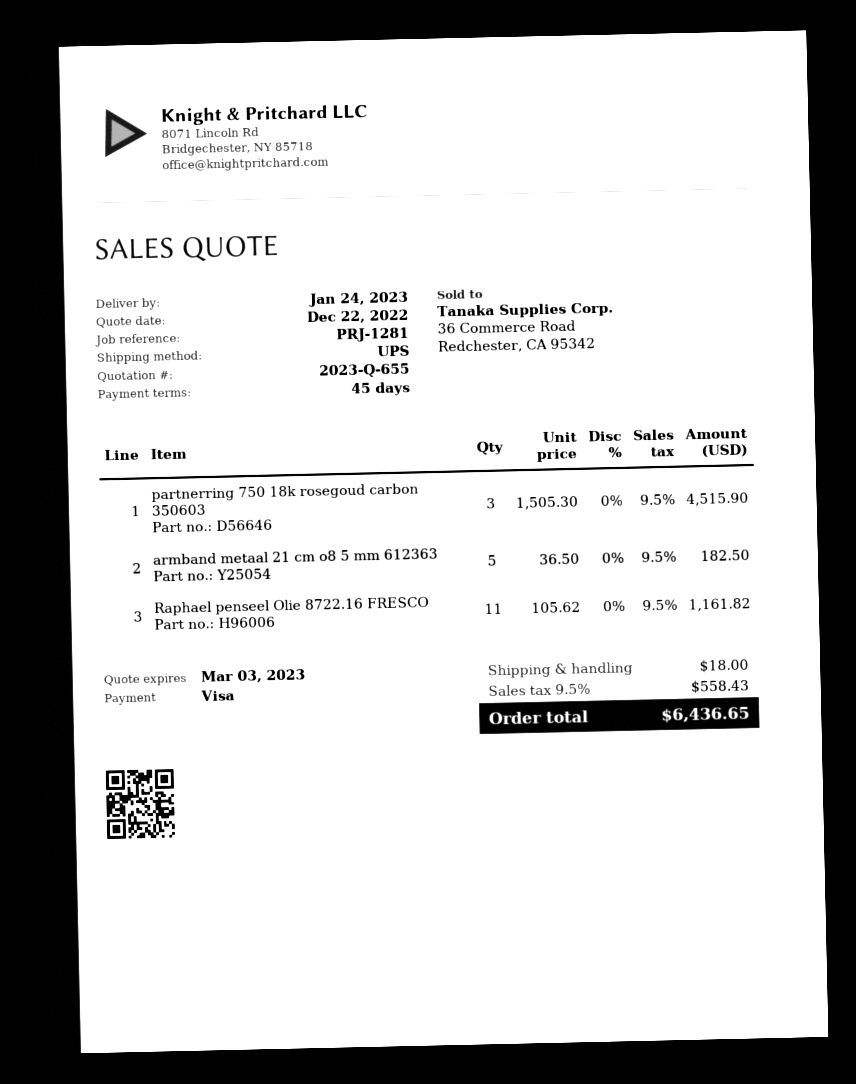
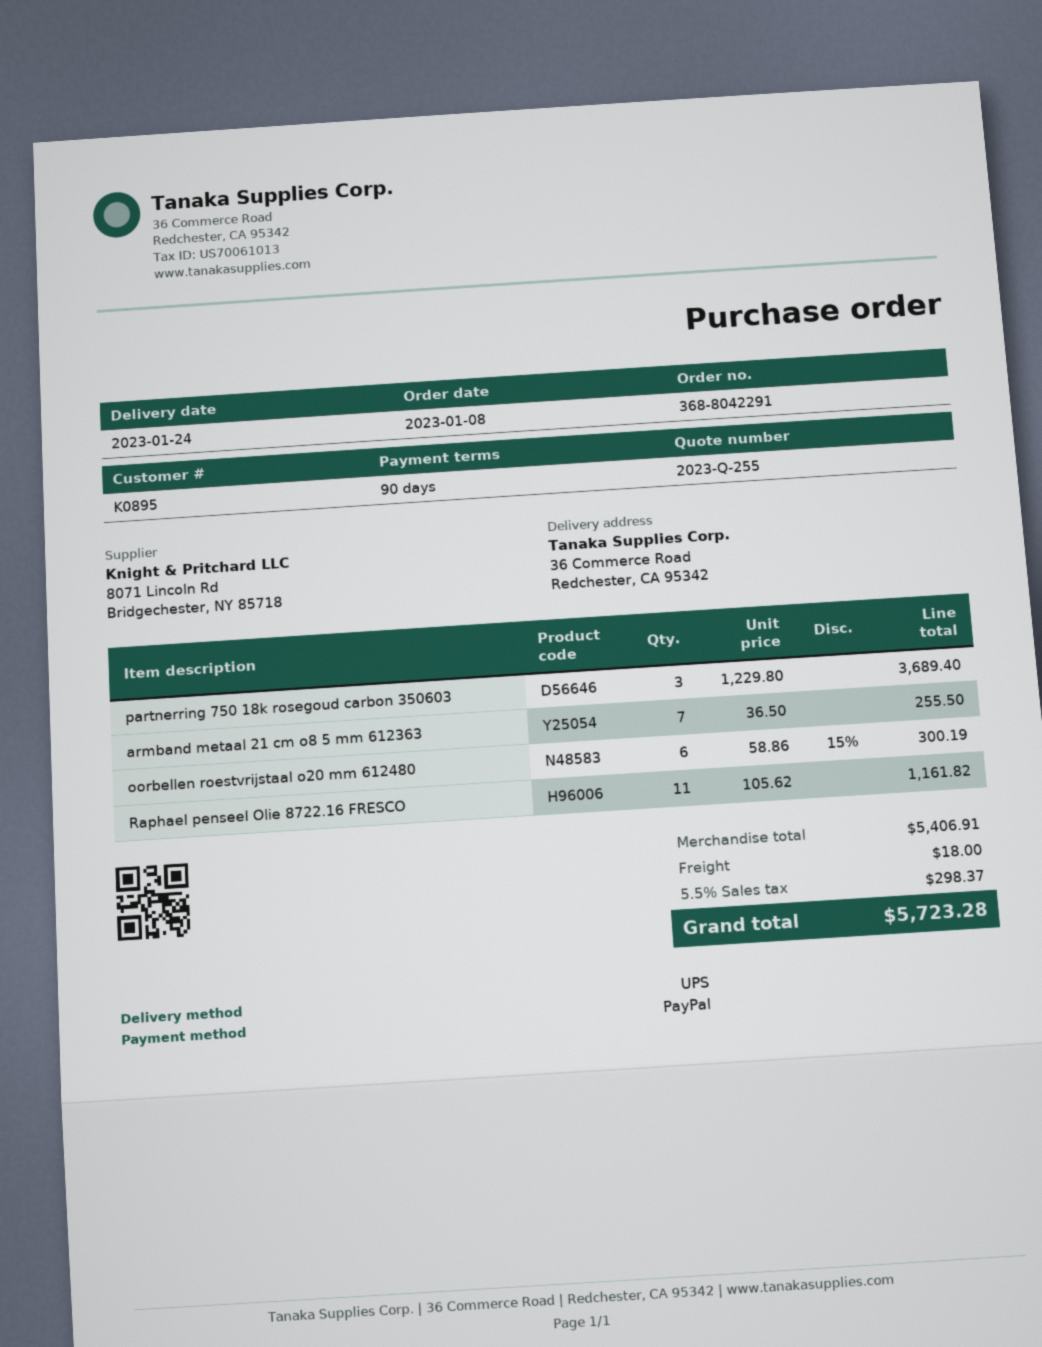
quote number: 2023-Q-655 -> 2023-Q-255
payment terms: 45 days -> 90 days
payment method: Visa -> PayPal
partnerring 750 18k rosegoud carbon 350603: 3 x 1505.30 = 4515.90 -> 3 x 1229.80 = 3689.40
armband metaal 21 cm o8 5 mm 612363: 5 x 36.50 = 182.50 -> 7 x 36.50 = 255.50
oorbellen roestvrijstaal o20 mm 612480: none -> 6 x 58.86 - 15% = 300.19
tax: 9.5% = 558.43 -> 5.5% = 298.37
total: 6436.65 -> 5723.28

